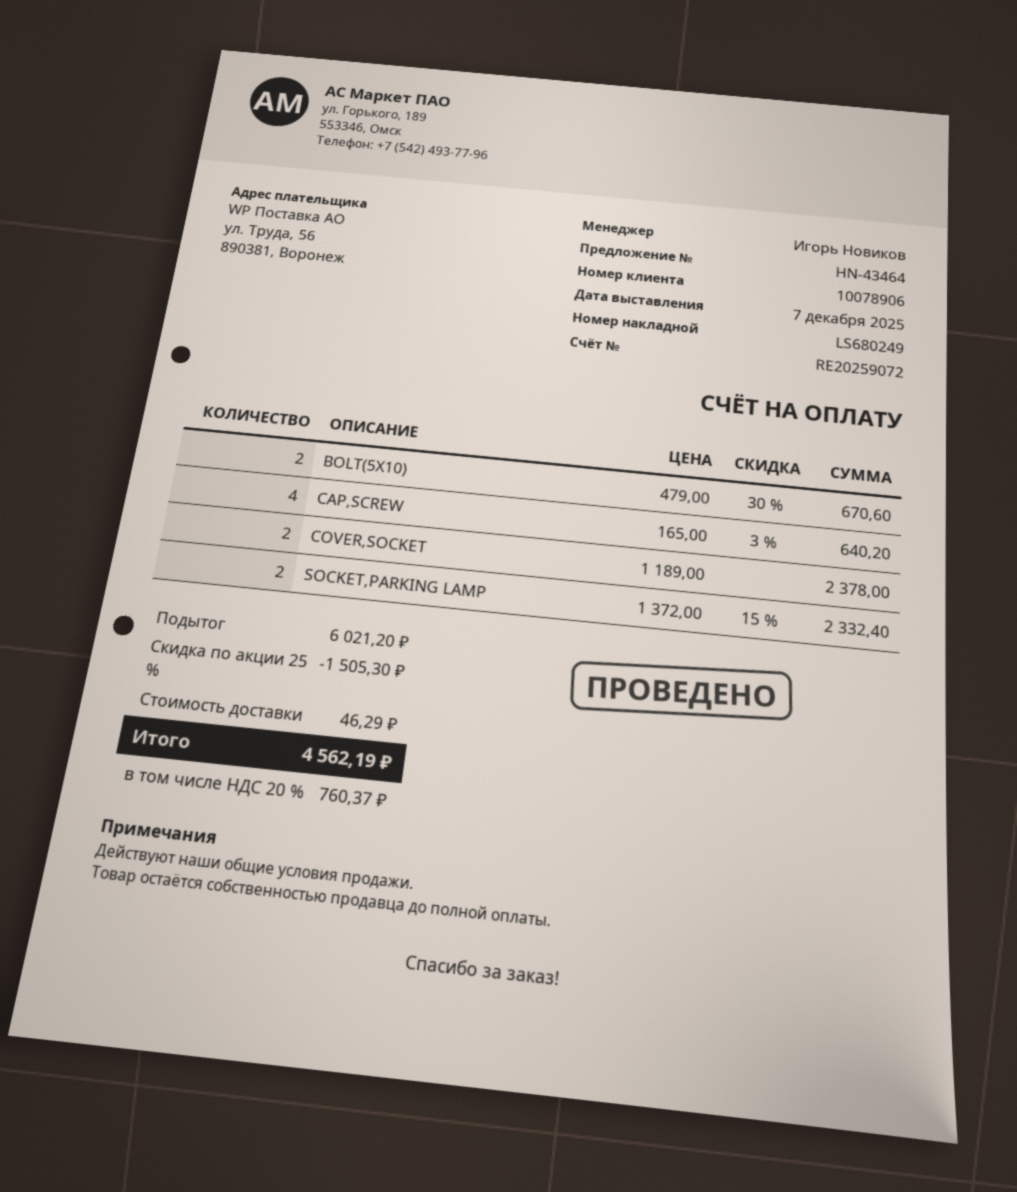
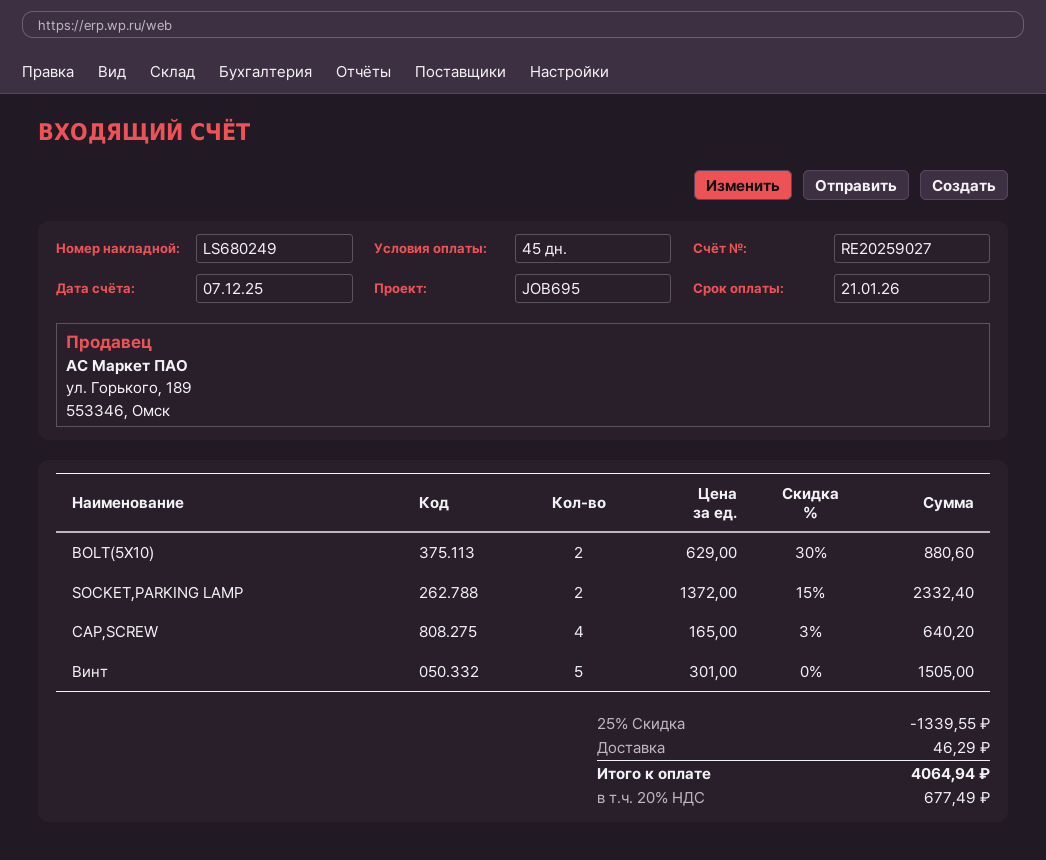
invoice number: RE20259072 -> RE20259027
BOLT(5X10): 2 x 479.00 - 30% = 670.60 -> 2 x 629.00 - 30% = 880.60
COVER,SOCKET: 2 x 1189.00 = 2378.00 -> none
Винт: none -> 5 x 301.00 = 1505.00
discount: 25% = 1505.30 -> 25% = 1339.55
tax: 20% = 760.37 -> 20% = 677.49
total: 4562.19 -> 4064.94

